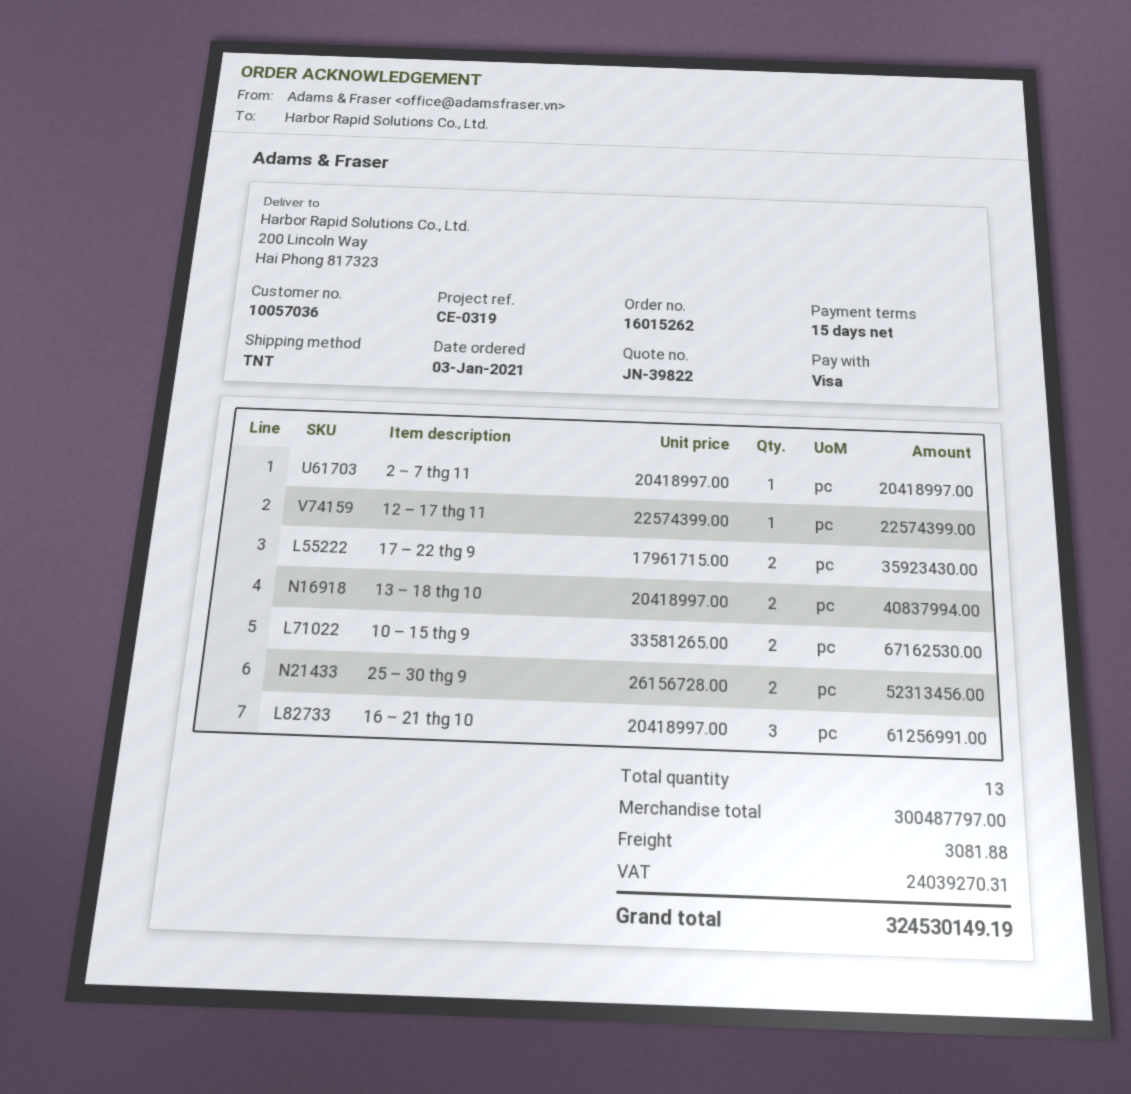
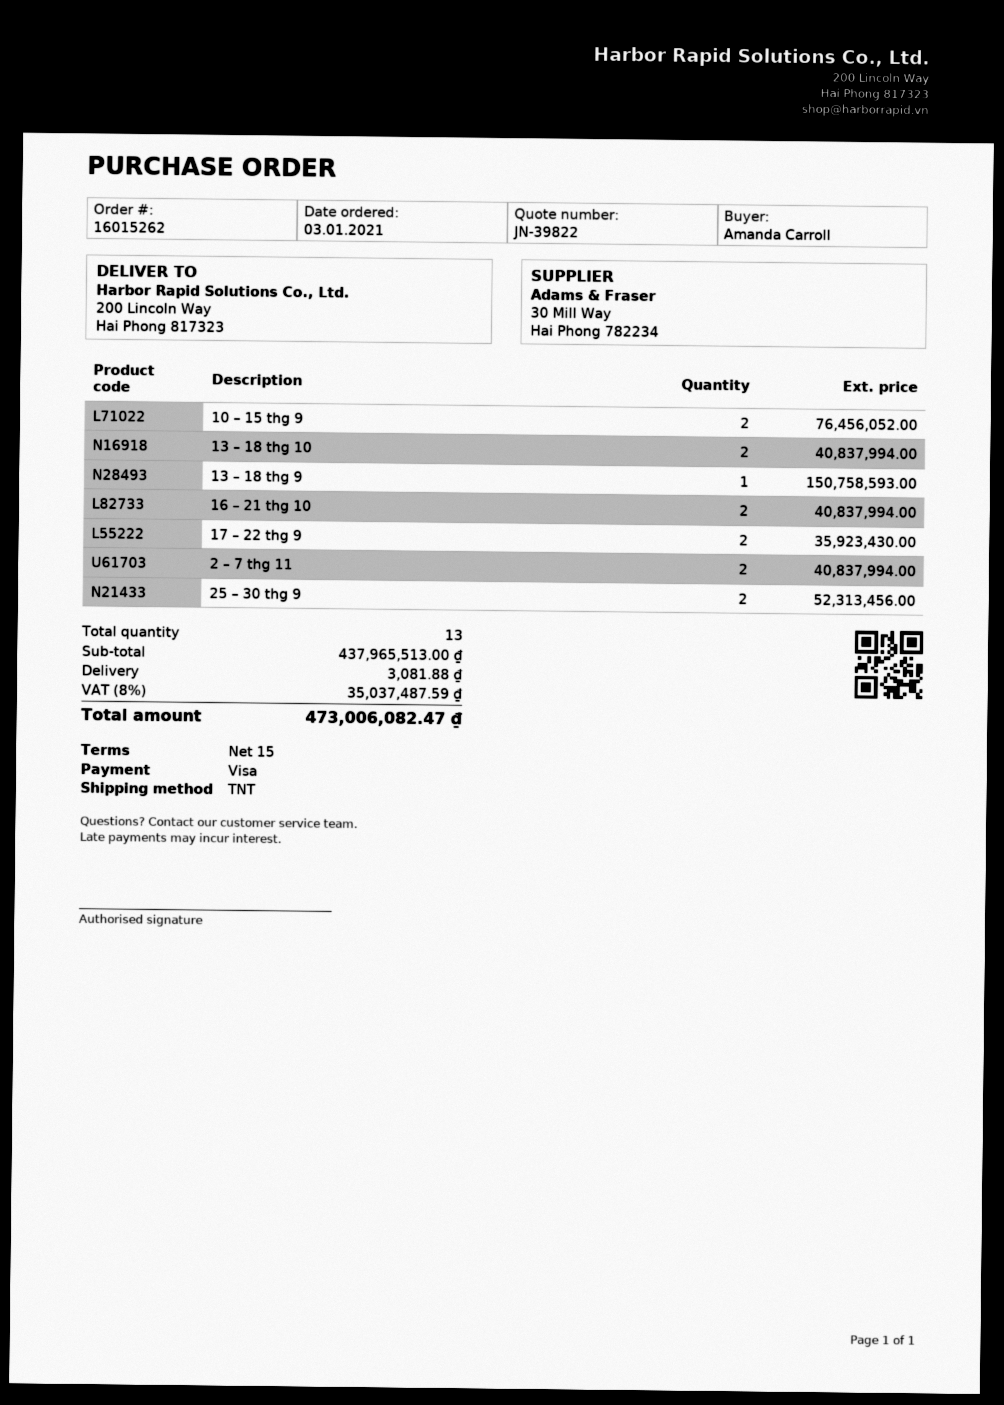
2 – 7 thg 11: 1 for 20418997.00 -> 2 for 40837994.00
12 – 17 thg 11: 1 for 22574399.00 -> none
10 – 15 thg 9: 2 for 67162530.00 -> 2 for 76456052.00
16 – 21 thg 10: 3 for 61256991.00 -> 2 for 40837994.00
13 – 18 thg 9: none -> 1 for 150758593.00
subtotal: 300487797.00 -> 437965513.00
tax: 24039270.31 -> 35037487.59
total: 324530149.19 -> 473006082.47

